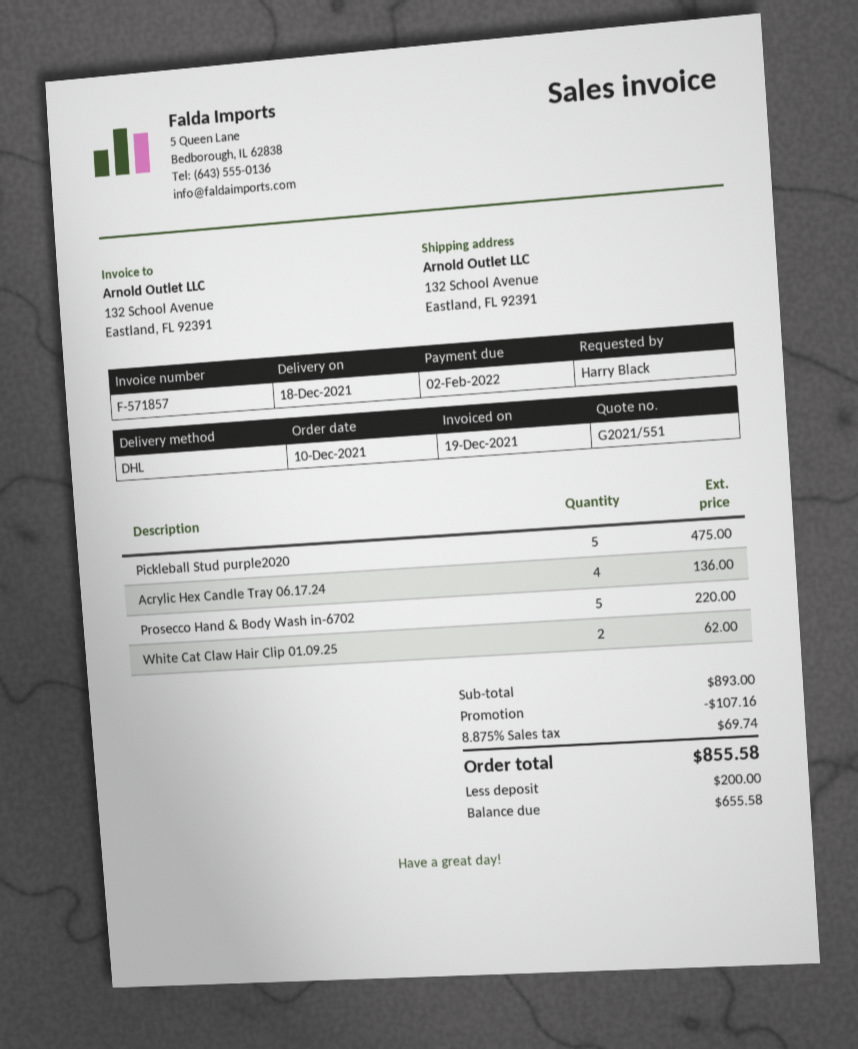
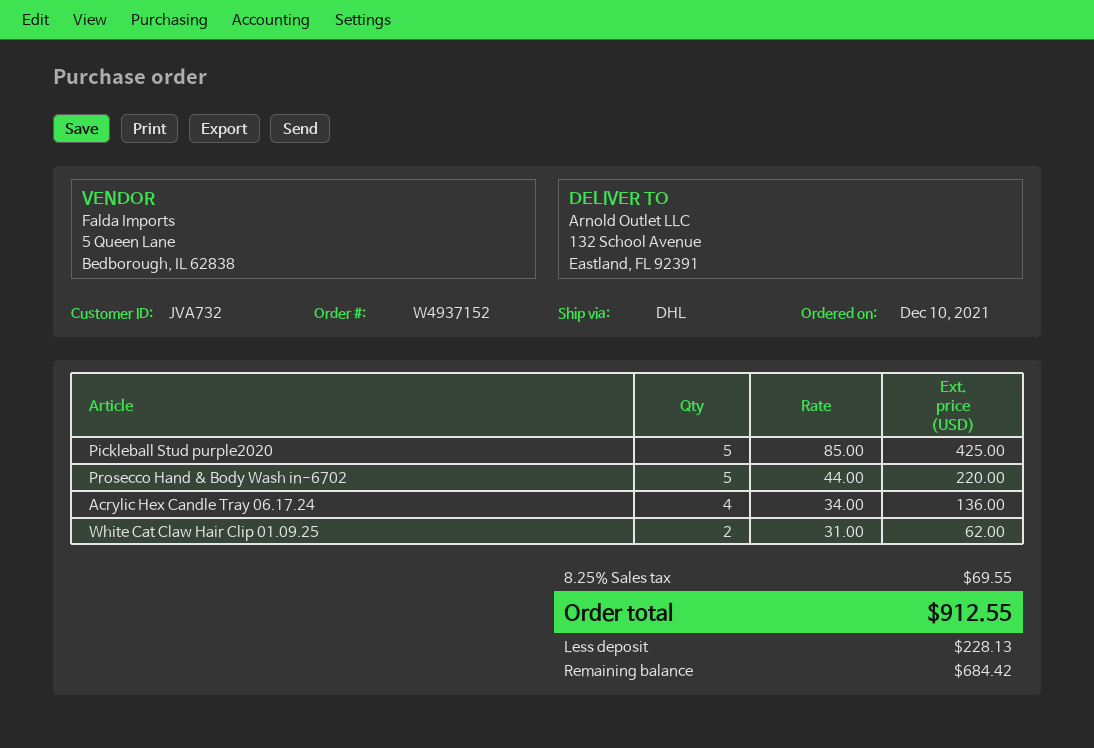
Pickleball Stud purple2020: 5 for 475.00 -> 5 for 425.00
discount: 107.16 -> none
tax: 8.875% = 69.74 -> 8.25% = 69.55
total: 855.58 -> 912.55
deposit: 200.00 -> 228.13
balance: 655.58 -> 684.42

